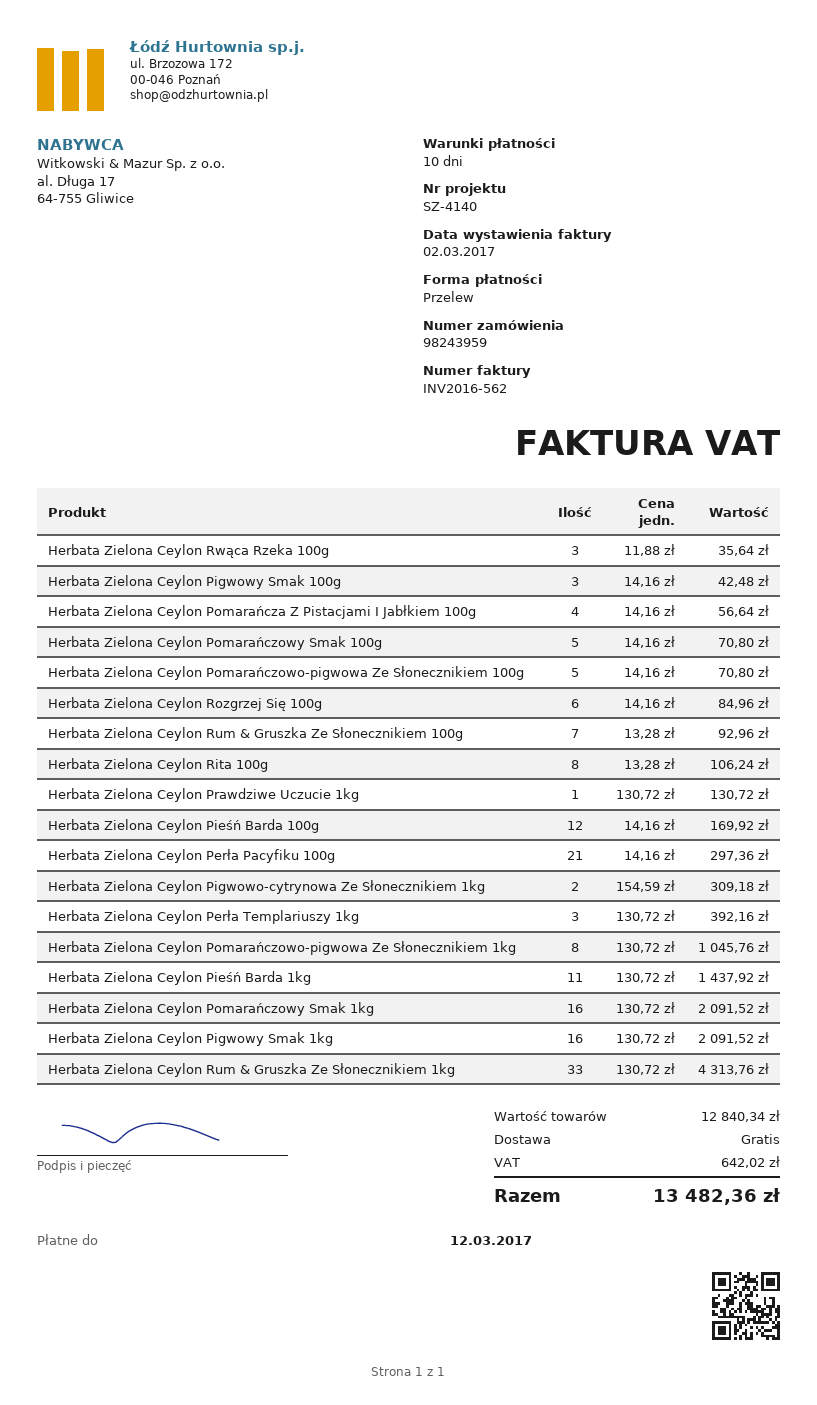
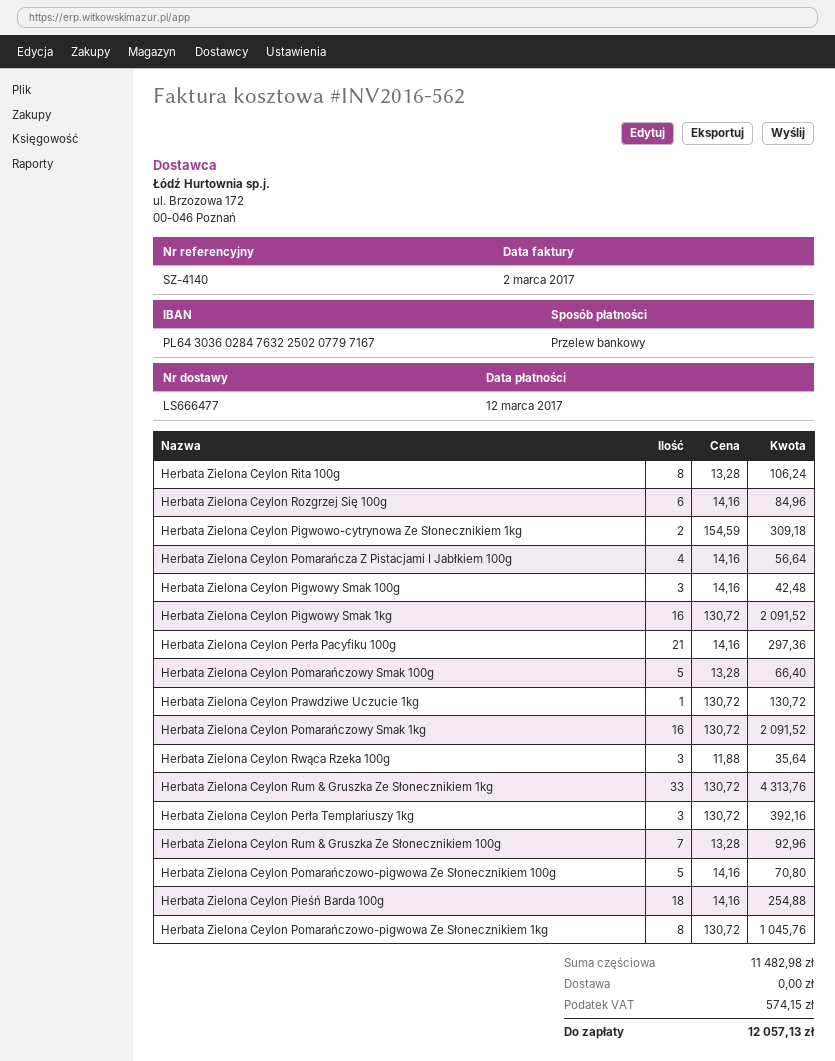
Herbata Zielona Ceylon Pomarańczowy Smak 100g: 5 x 14.16 = 70.80 -> 5 x 13.28 = 66.40
Herbata Zielona Ceylon Pieśń Barda 100g: 12 x 14.16 = 169.92 -> 18 x 14.16 = 254.88
Herbata Zielona Ceylon Pieśń Barda 1kg: 11 x 130.72 = 1437.92 -> none
subtotal: 12840.34 -> 11482.98
tax: 642.02 -> 574.15
total: 13482.36 -> 12057.13

